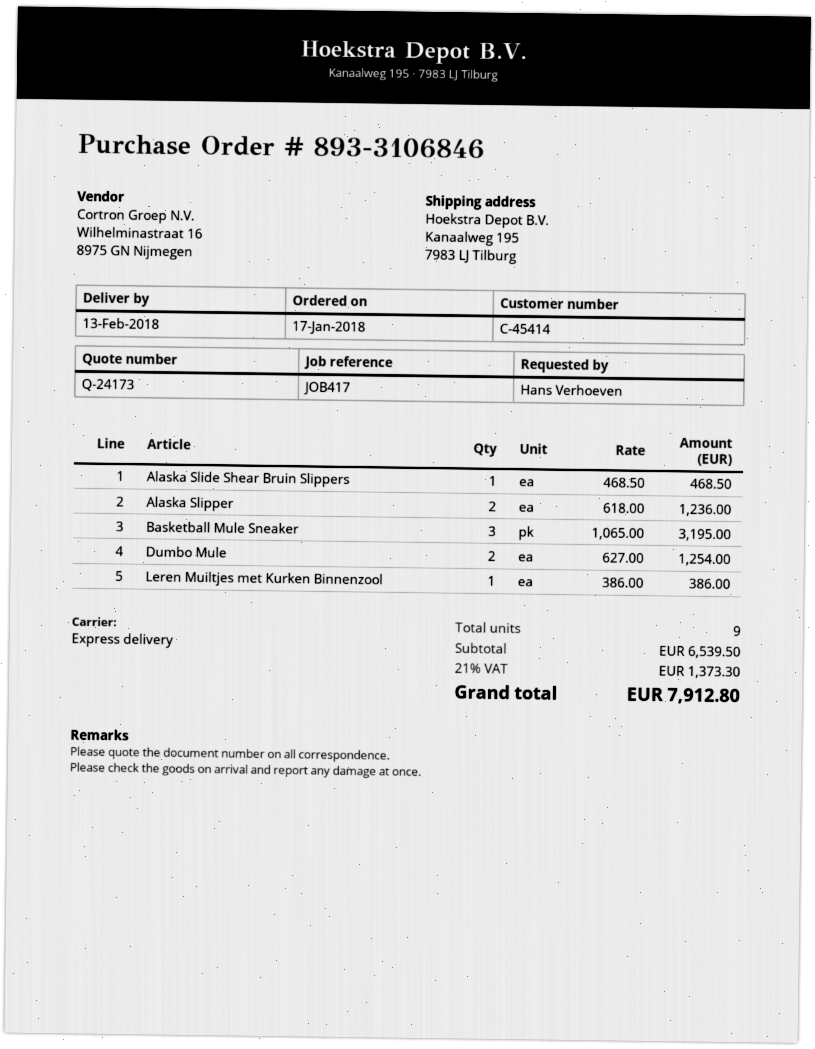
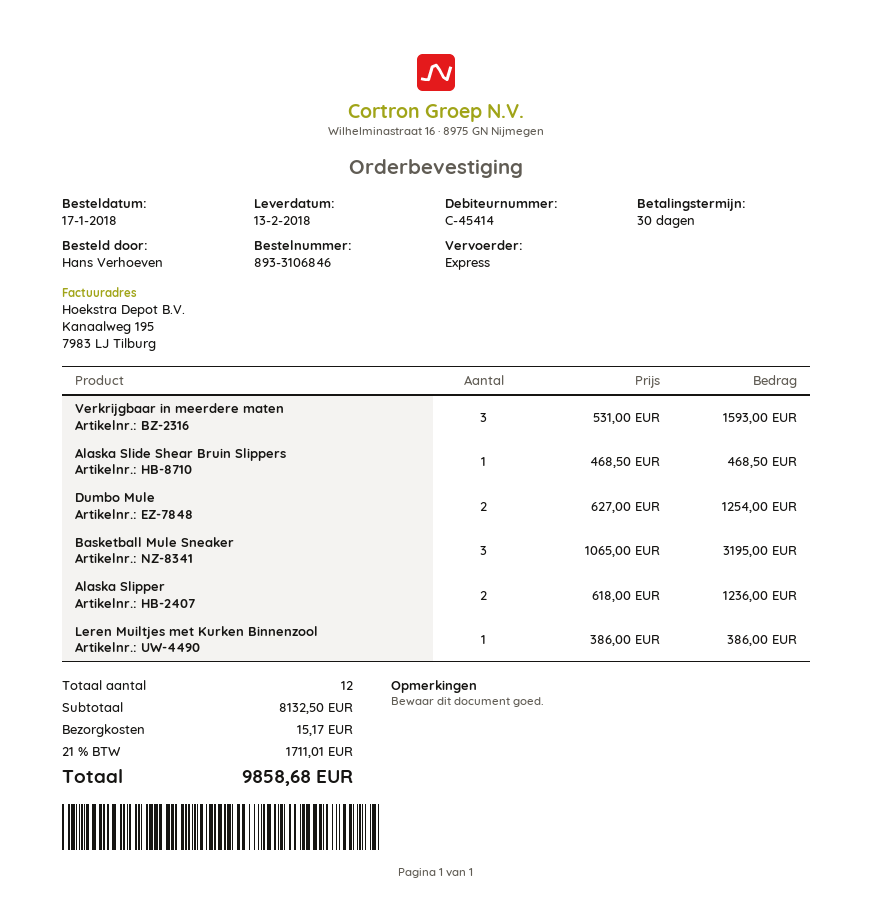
Verkrijgbaar in meerdere maten: none -> 3 x 531.00 = 1593.00
total quantity: 9 -> 12
subtotal: 6539.50 -> 8132.50
shipping: none -> 15.17
tax: 21% = 1373.30 -> 21% = 1711.01
total: 7912.80 -> 9858.68

